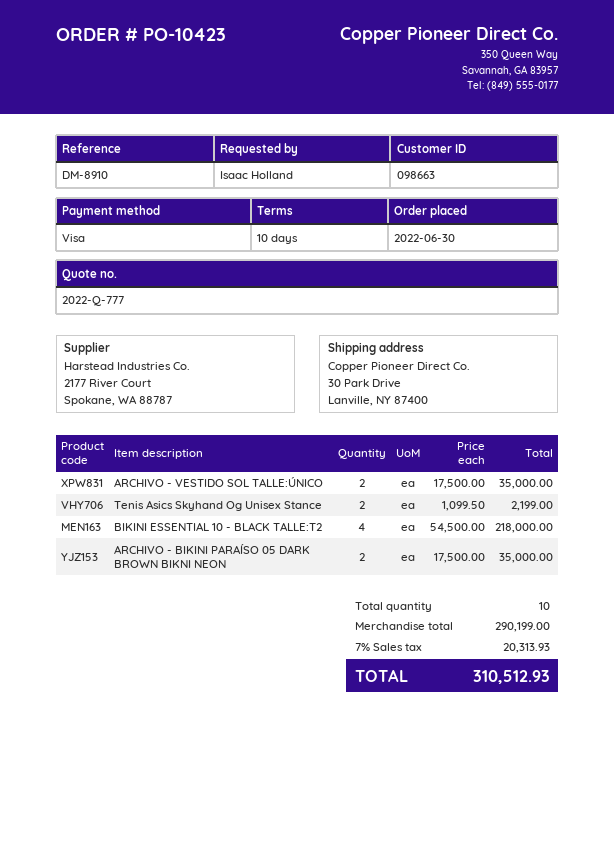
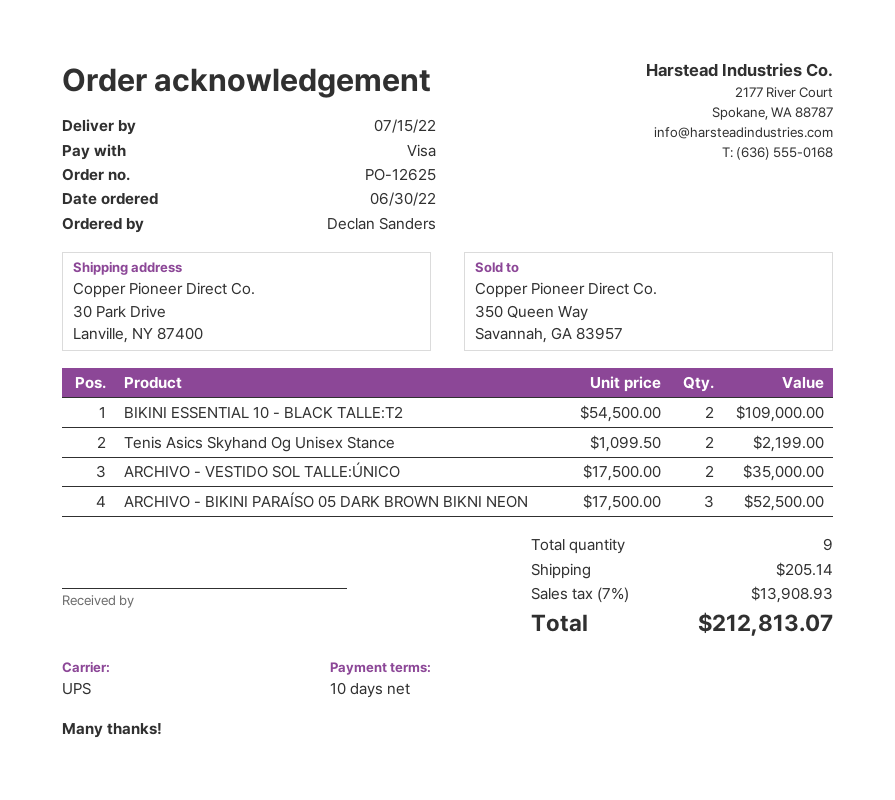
order number: PO-10423 -> PO-12625
ordered by: Isaac Holland -> Declan Sanders
BIKINI ESSENTIAL 10 - BLACK TALLE:T2: 4 x 54500.00 = 218000.00 -> 2 x 54500.00 = 109000.00
ARCHIVO - BIKINI PARAÍSO 05 DARK BROWN BIKNI NEON: 2 x 17500.00 = 35000.00 -> 3 x 17500.00 = 52500.00
total quantity: 10 -> 9
shipping: none -> 205.14
tax: 7% = 20313.93 -> 7% = 13908.93
total: 310512.93 -> 212813.07

